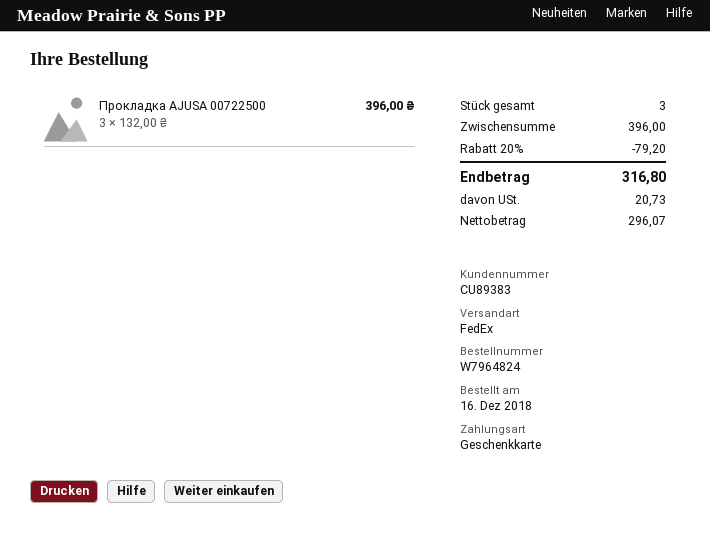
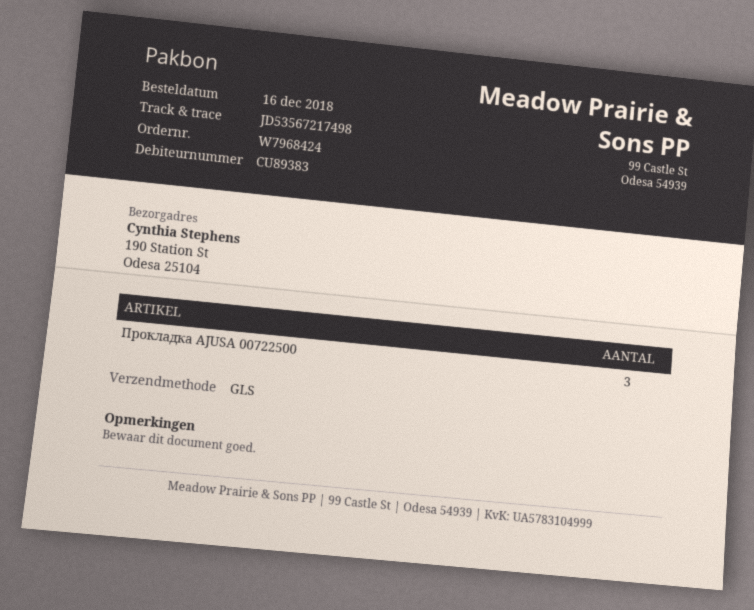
order number: W7964824 -> W7968424
shipping method: FedEx -> GLS

